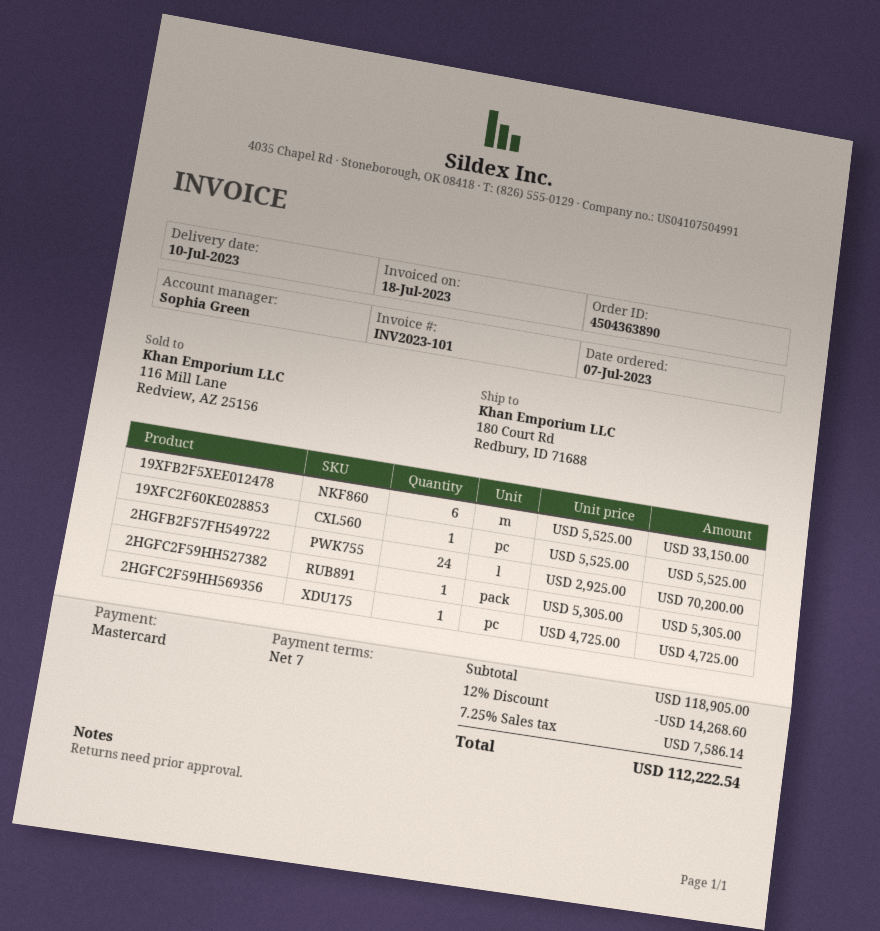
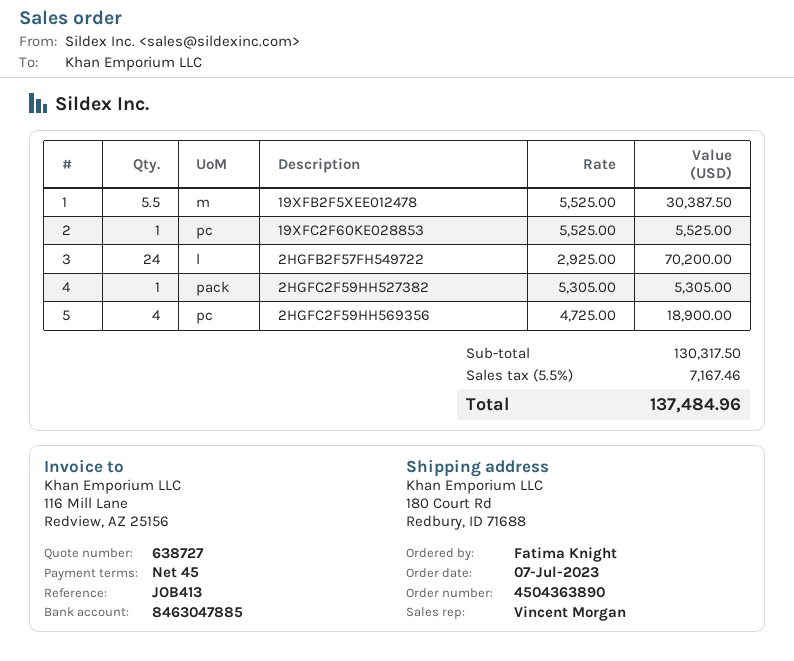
payment terms: 7 days -> 45 days
sales rep: Sophia Green -> Vincent Morgan
19XFB2F5XEE012478: 6 x 5525.00 = 33150.00 -> 5.5 x 5525.00 = 30387.50
2HGFC2F59HH569356: 1 x 4725.00 = 4725.00 -> 4 x 4725.00 = 18900.00
subtotal: 118905.00 -> 130317.50
discount: 12% = 14268.60 -> none
tax: 7.25% = 7586.14 -> 5.5% = 7167.46
total: 112222.54 -> 137484.96

